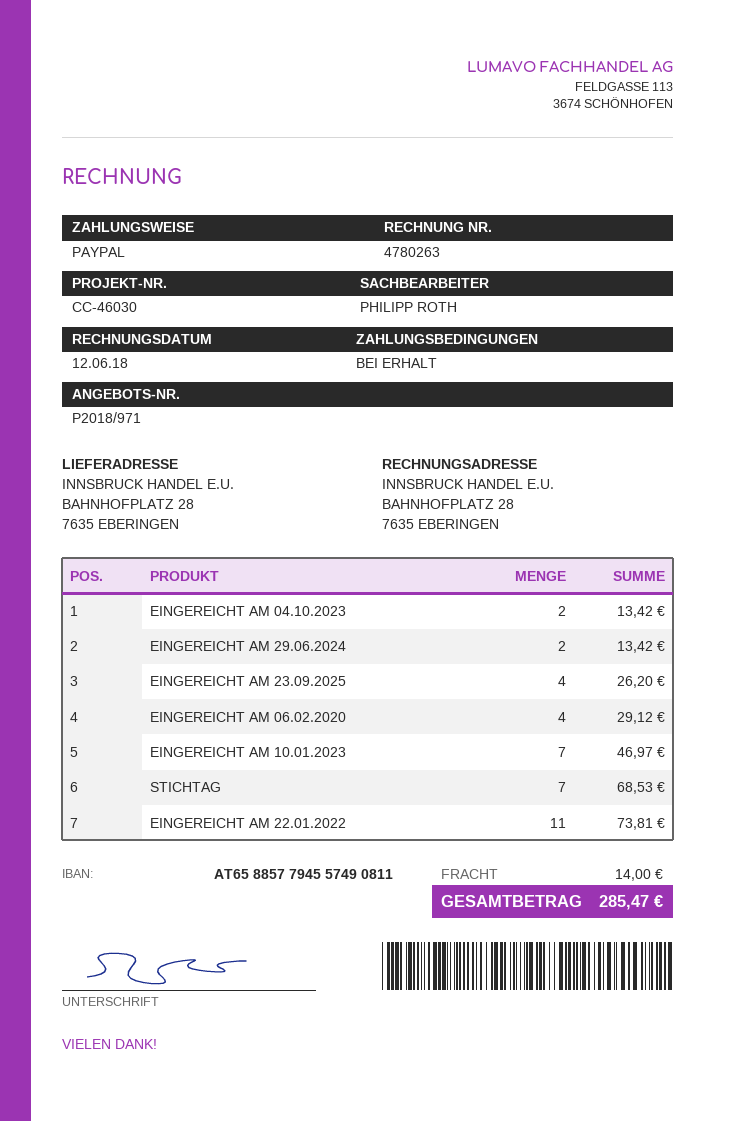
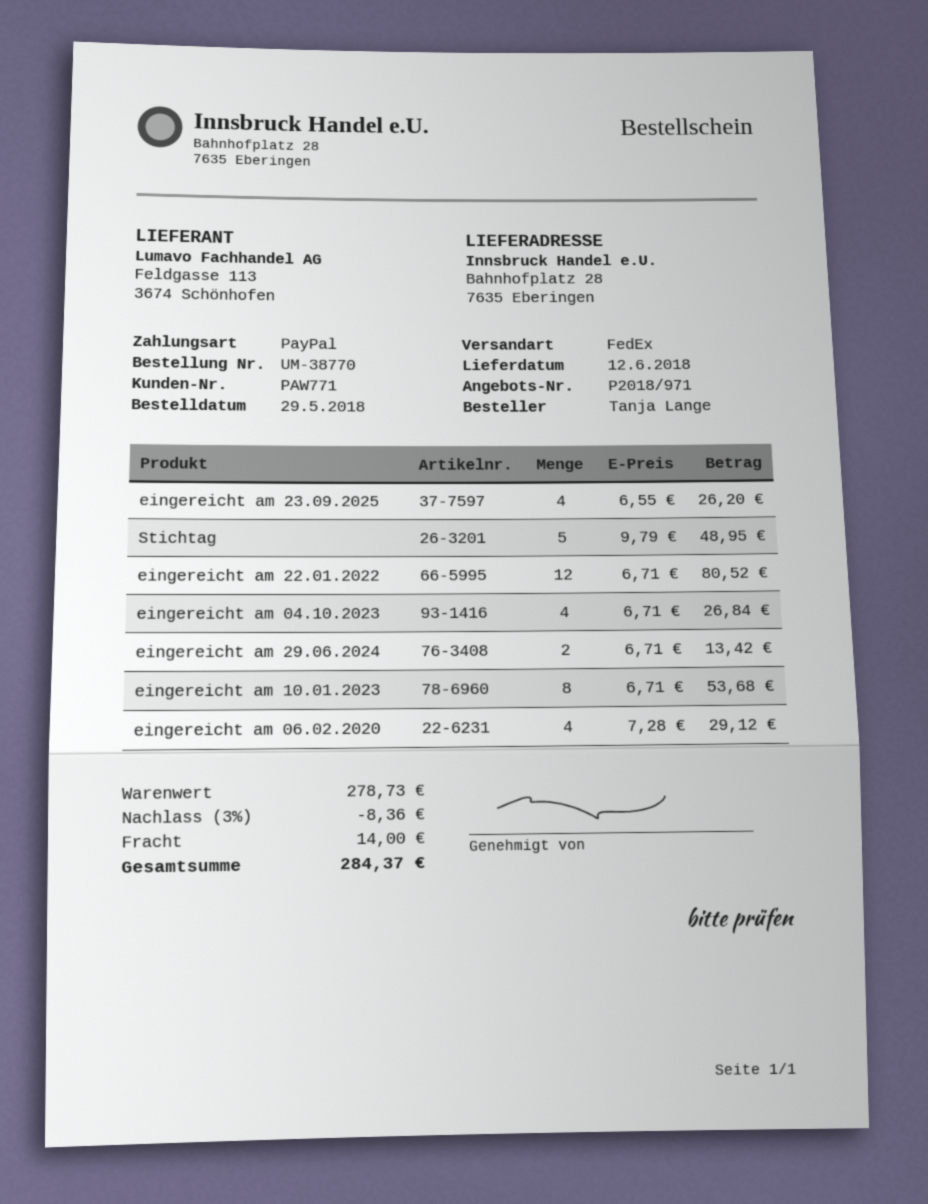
EINGEREICHT AM 04.10.2023: 2 for 13.42 -> 4 for 26.84
EINGEREICHT AM 10.01.2023: 7 for 46.97 -> 8 for 53.68
STICHTAG: 7 for 68.53 -> 5 for 48.95
EINGEREICHT AM 22.01.2022: 11 for 73.81 -> 12 for 80.52
discount: none -> 3% = 8.36
total: 285.47 -> 284.37

